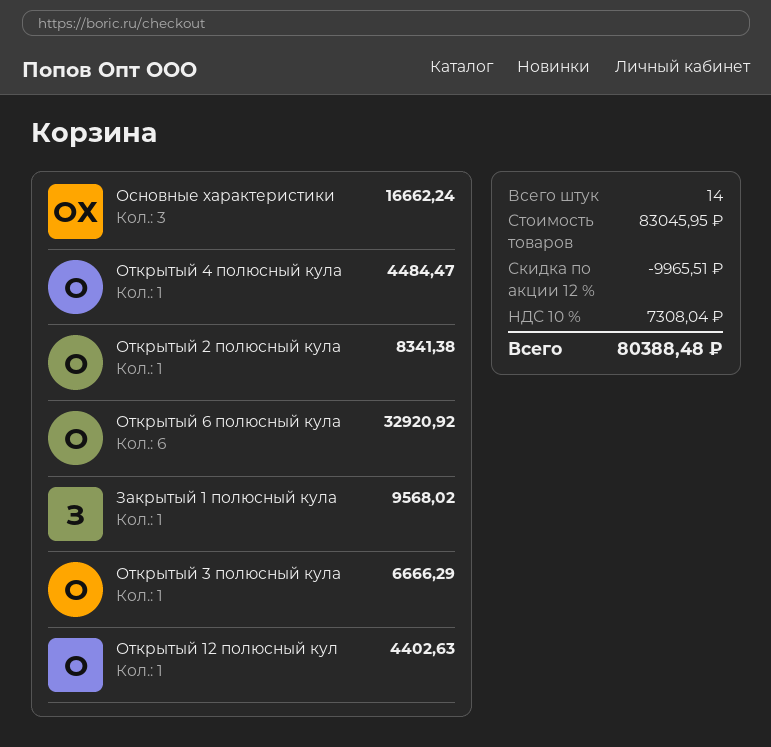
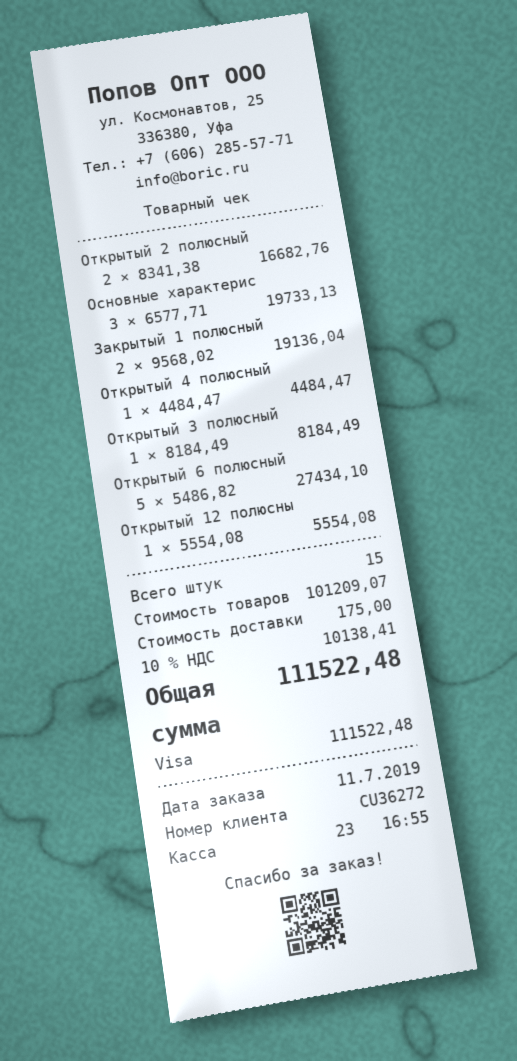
Основные характеристики: 3 for 16662.24 -> 3 for 19733.13
Открытый 2 полюсный кула: 1 for 8341.38 -> 2 for 16682.76
Открытый 6 полюсный кула: 6 for 32920.92 -> 5 for 27434.10
Закрытый 1 полюсный кула: 1 for 9568.02 -> 2 for 19136.04
Открытый 3 полюсный кула: 1 for 6666.29 -> 1 for 8184.49
Открытый 12 полюсный кул: 1 for 4402.63 -> 1 for 5554.08
total quantity: 14 -> 15
subtotal: 83045.95 -> 101209.07
discount: 12% = 9965.51 -> none
shipping: none -> 175.00
tax: 10% = 7308.04 -> 10% = 10138.41
total: 80388.48 -> 111522.48

